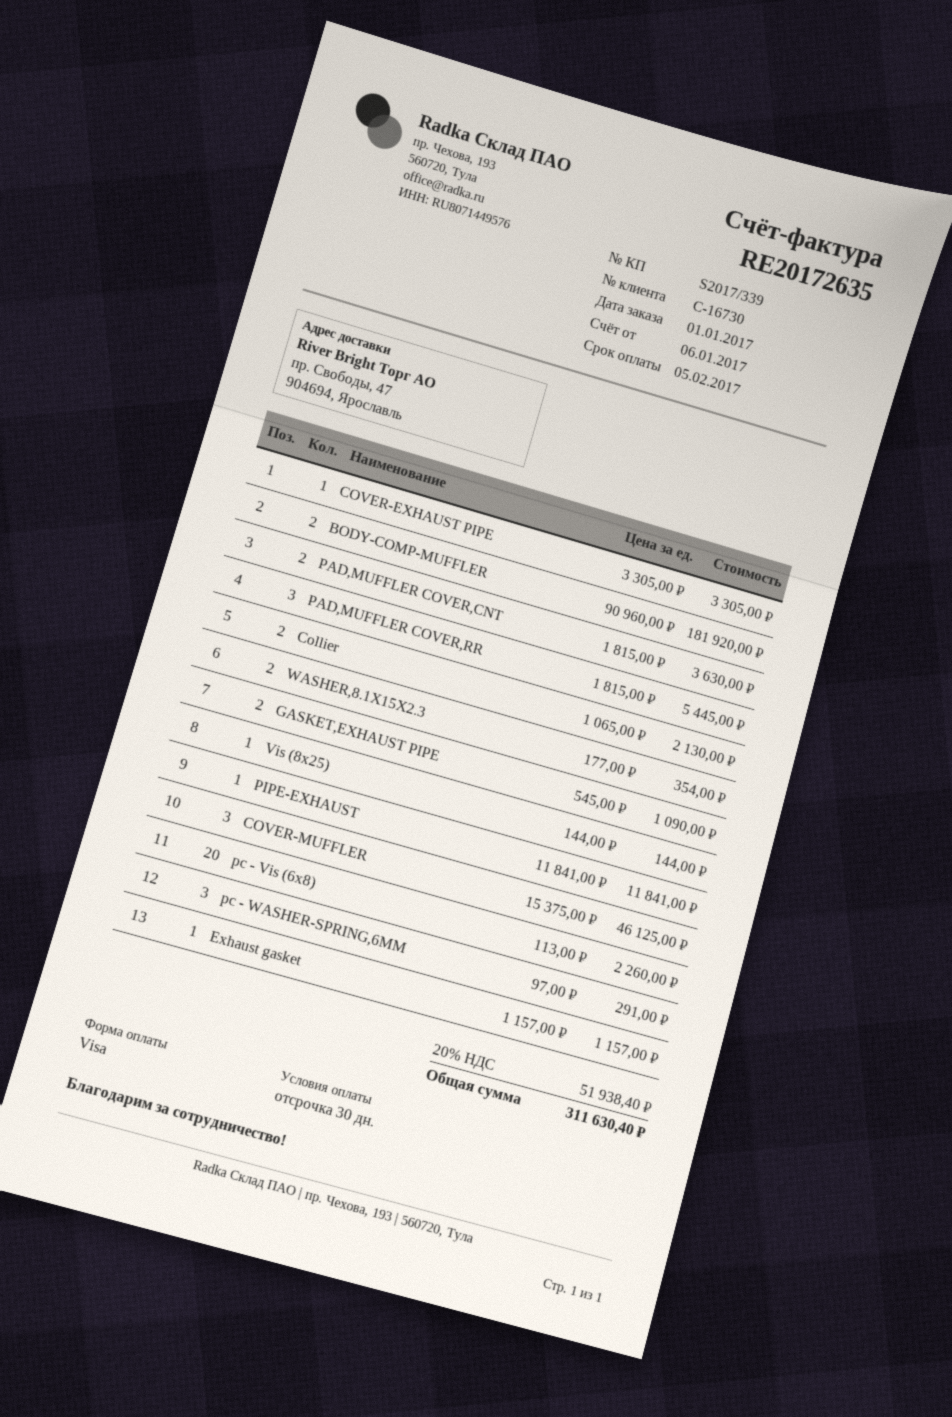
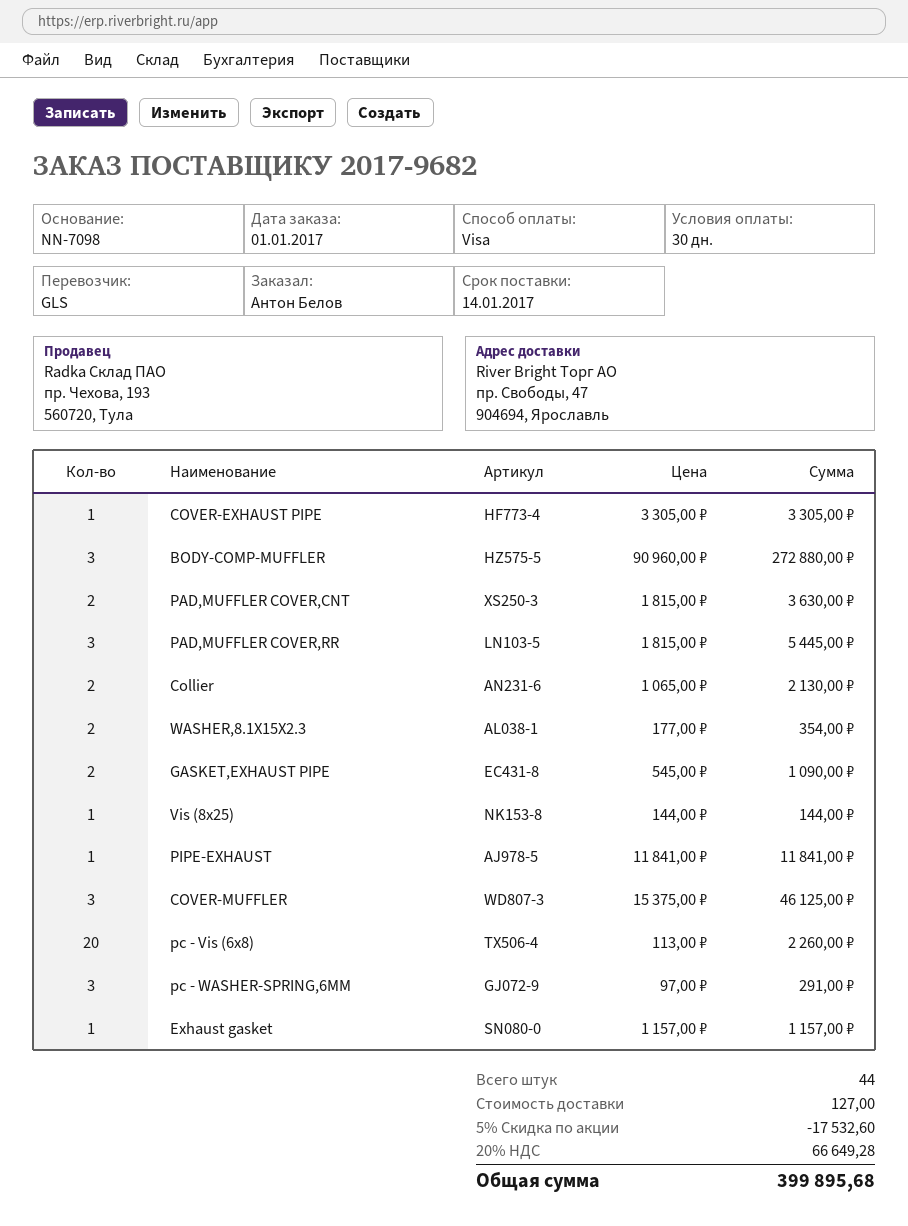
BODY-COMP-MUFFLER: 2 x 90960.00 = 181920.00 -> 3 x 90960.00 = 272880.00
discount: none -> 5% = 17532.60
shipping: none -> 127.00
tax: 20% = 51938.40 -> 20% = 66649.28
total: 311630.40 -> 399895.68

